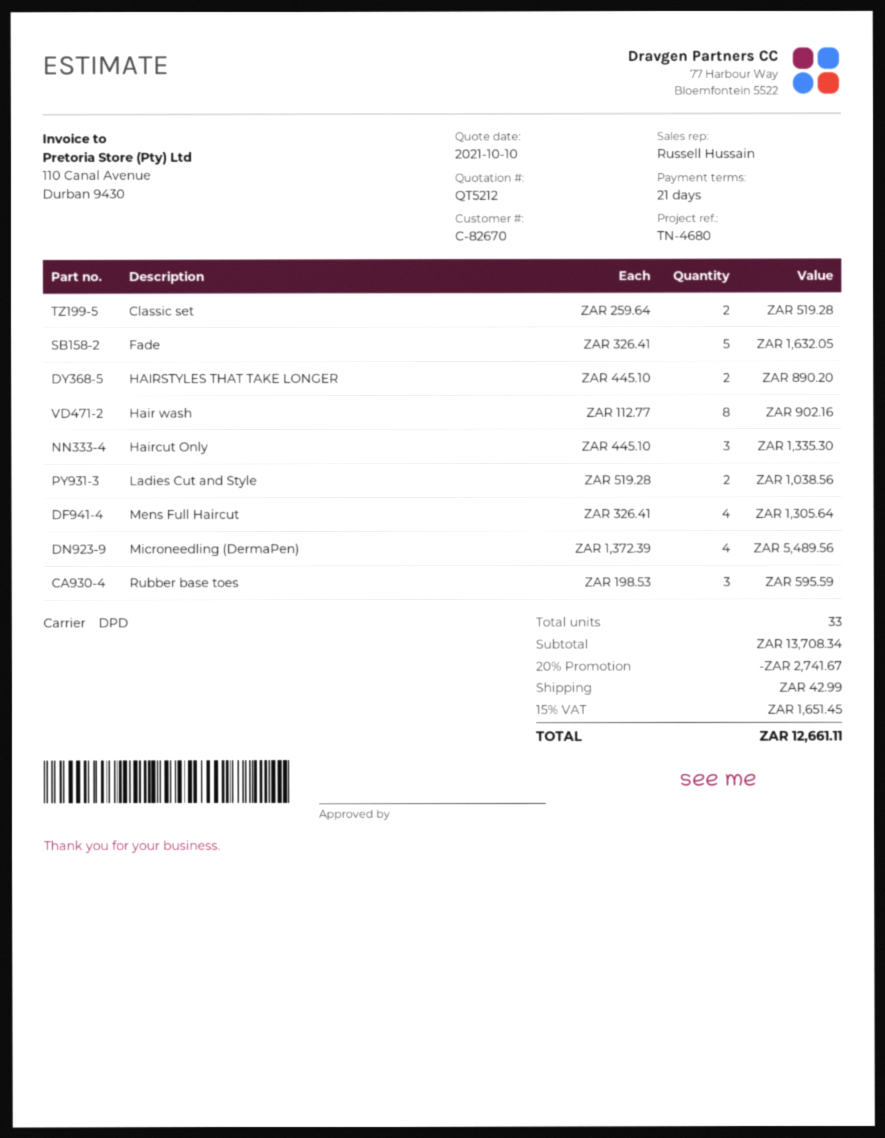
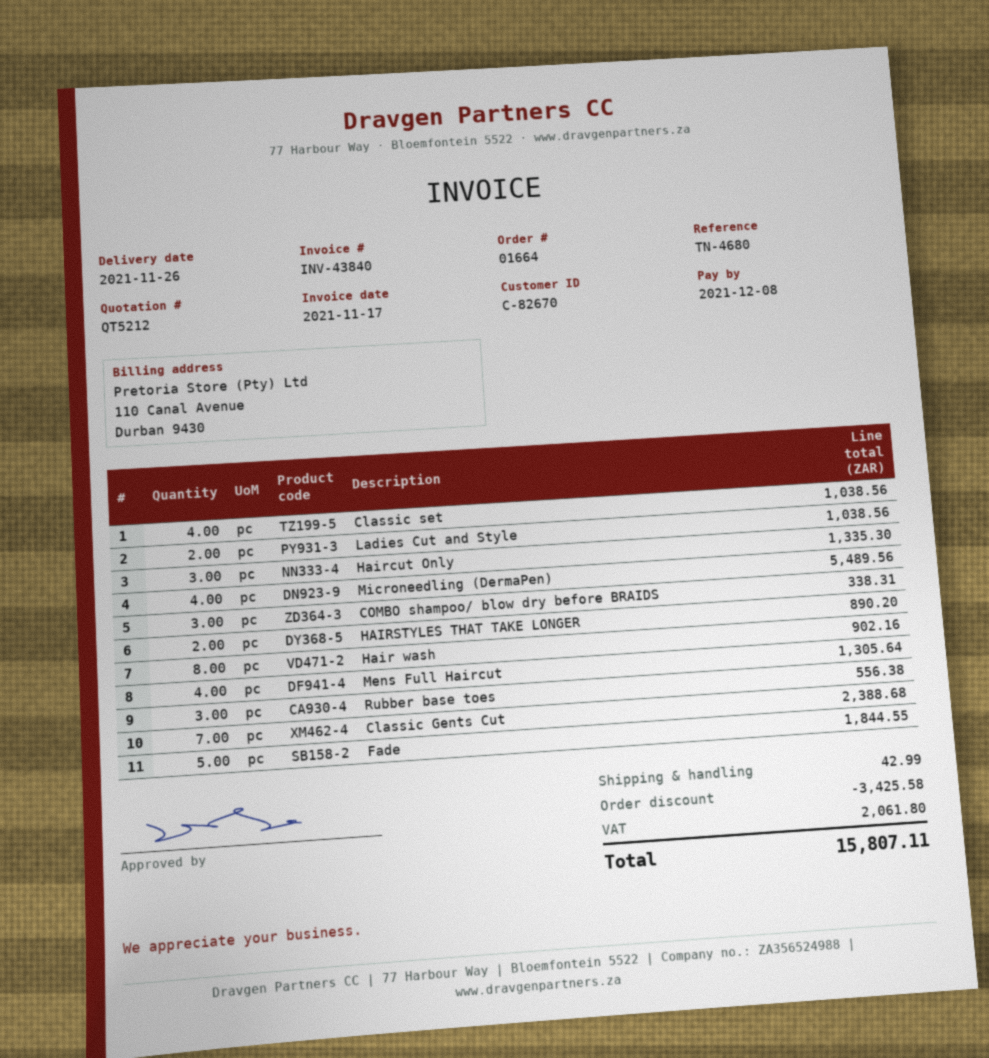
Classic set: 2 for 519.28 -> 4 for 1038.56
Fade: 5 for 1632.05 -> 5 for 1844.55
Rubber base toes: 3 for 595.59 -> 3 for 556.38
COMBO shampoo/ blow dry before BRAIDS: none -> 3 for 338.31
Classic Gents Cut: none -> 7 for 2388.68
discount: 2741.67 -> 3425.58
tax: 1651.45 -> 2061.80
total: 12661.11 -> 15807.11

